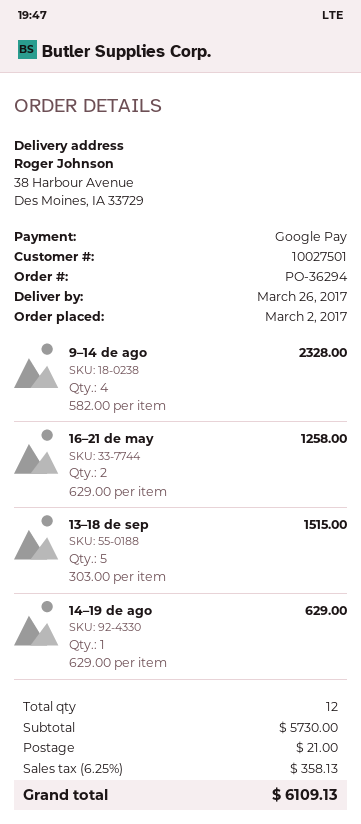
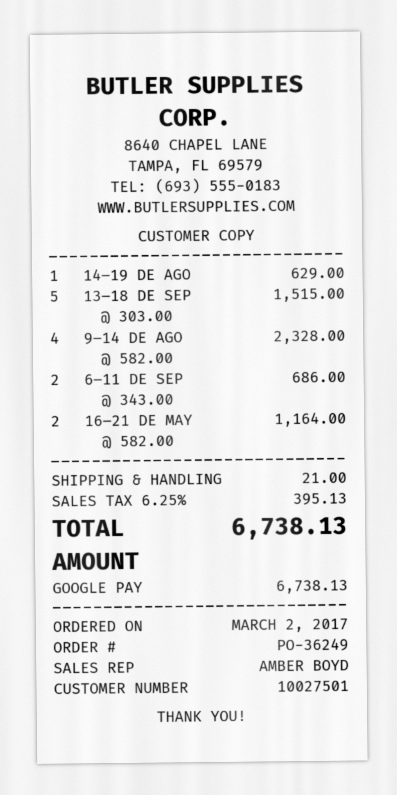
order number: PO-36294 -> PO-36249
16–21 de may: 2 x 629.00 = 1258.00 -> 2 x 582.00 = 1164.00
6–11 DE SEP: none -> 2 x 343.00 = 686.00
tax: 6.25% = 358.13 -> 6.25% = 395.13
total: 6109.13 -> 6738.13

